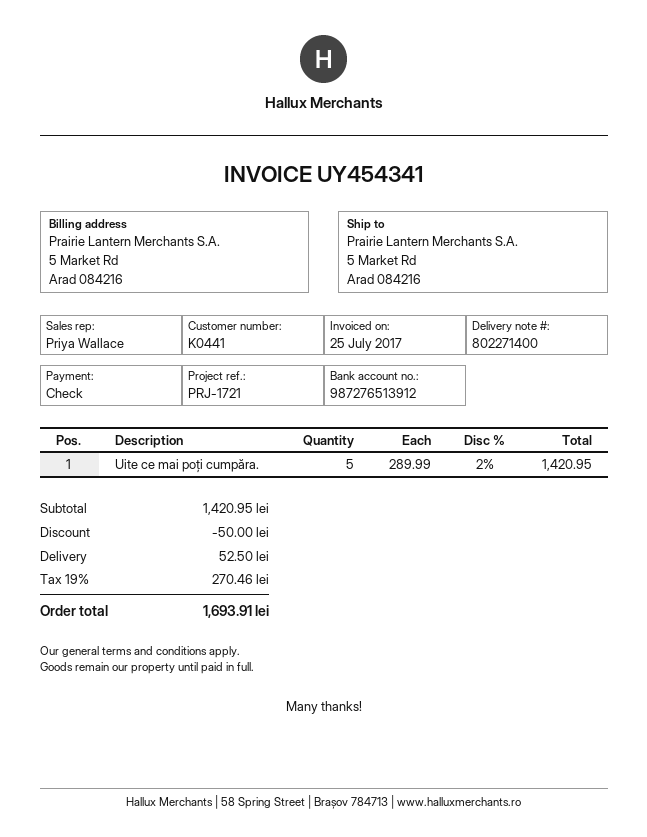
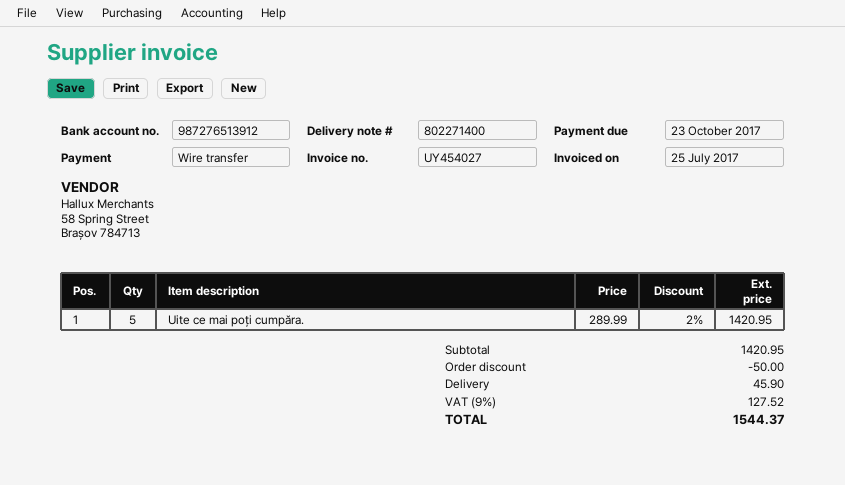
invoice number: UY454341 -> UY454027
payment method: cheque -> bank transfer
shipping: 52.50 -> 45.90
tax: 19% = 270.46 -> 9% = 127.52
total: 1693.91 -> 1544.37

